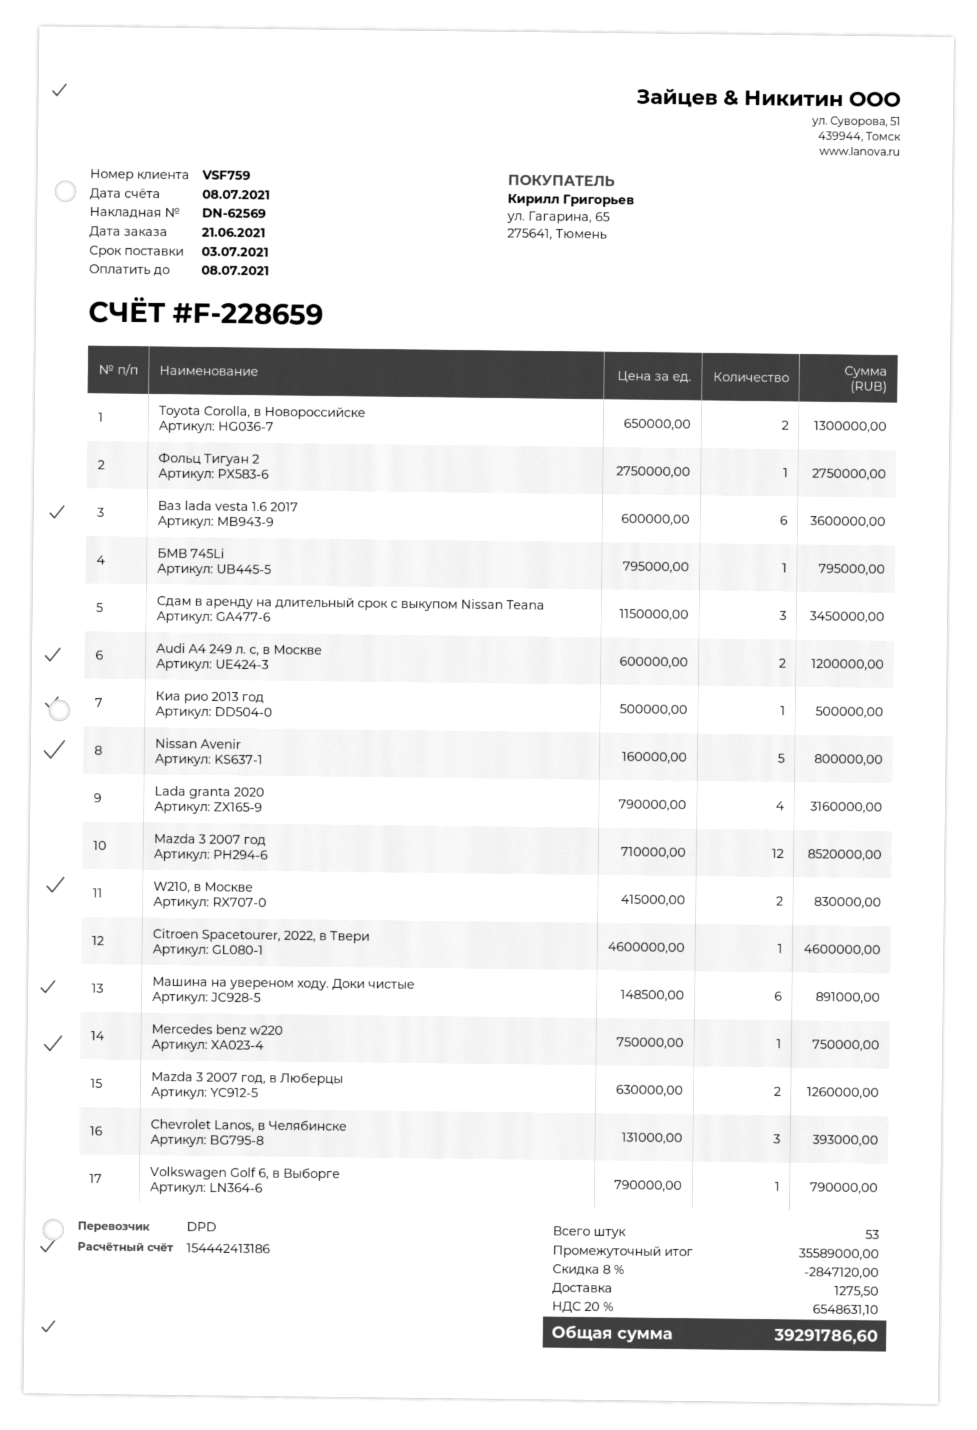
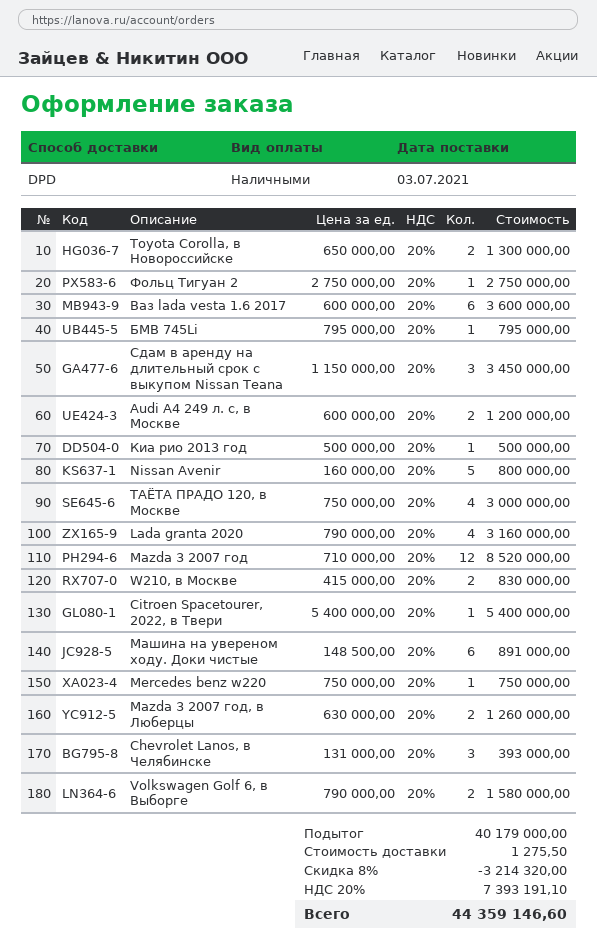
Citroen Spacetourer, 2022, в Твери: 1 x 4600000.00 = 4600000.00 -> 1 x 5400000.00 = 5400000.00
Volkswagen Golf 6, в Выборге: 1 x 790000.00 = 790000.00 -> 2 x 790000.00 = 1580000.00
ТАЁТА ПРАДО 120, в Москве: none -> 4 x 750000.00 = 3000000.00
subtotal: 35589000.00 -> 40179000.00
discount: 8% = 2847120.00 -> 8% = 3214320.00
tax: 20% = 6548631.10 -> 20% = 7393191.10
total: 39291786.60 -> 44359146.60

